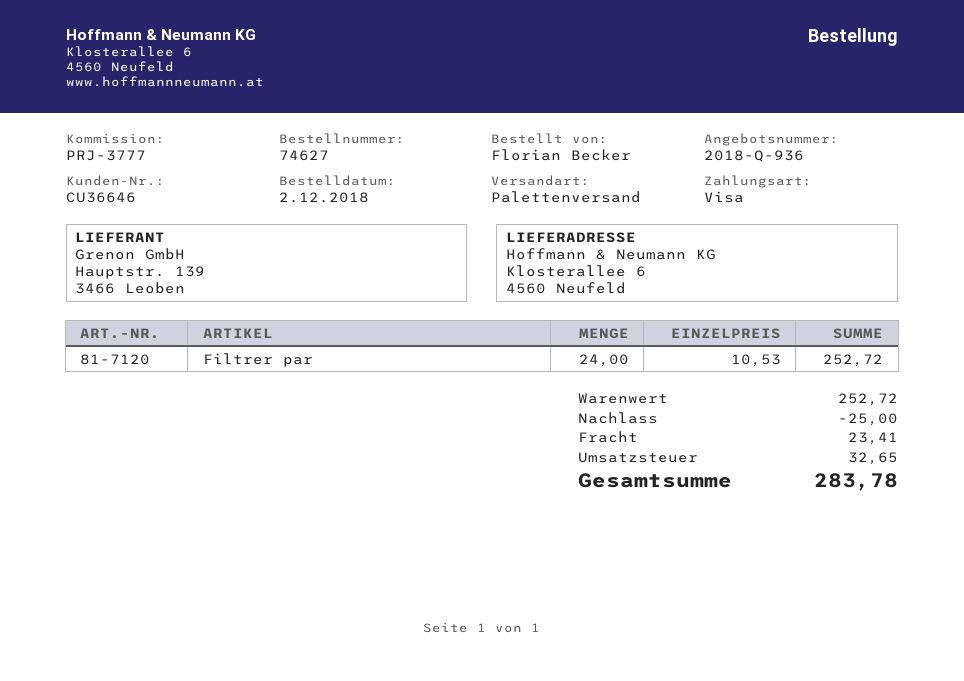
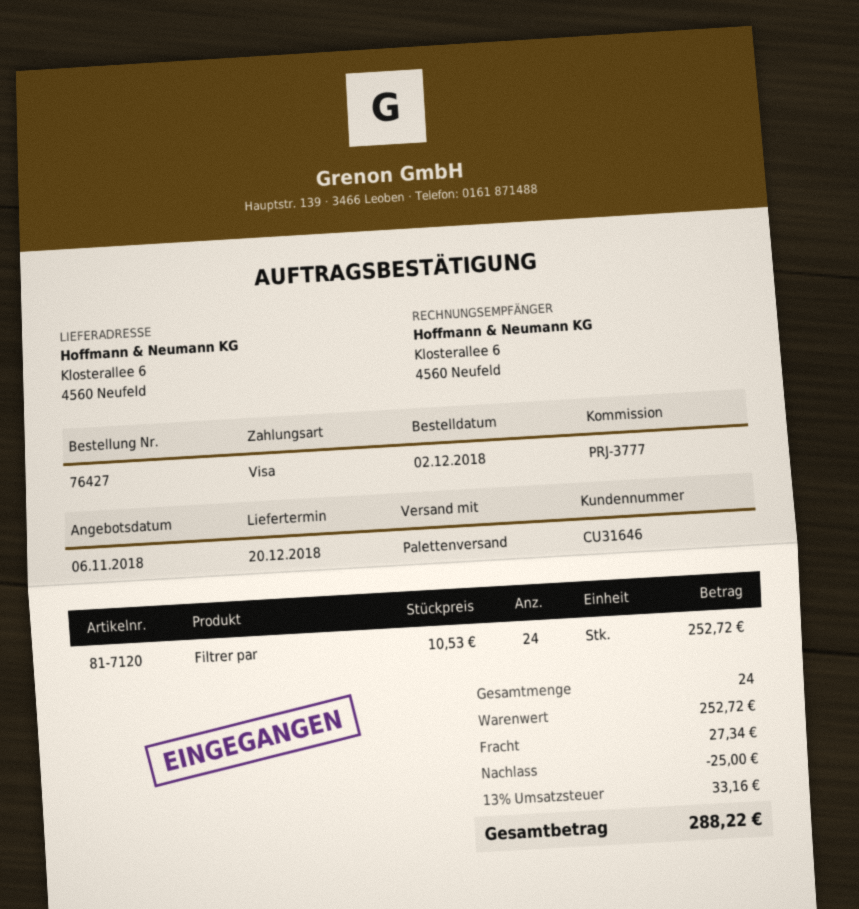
order number: 74627 -> 76427
customer number: CU36646 -> CU31646
shipping: 23.41 -> 27.34
tax: 32.65 -> 33.16
total: 283.78 -> 288.22

